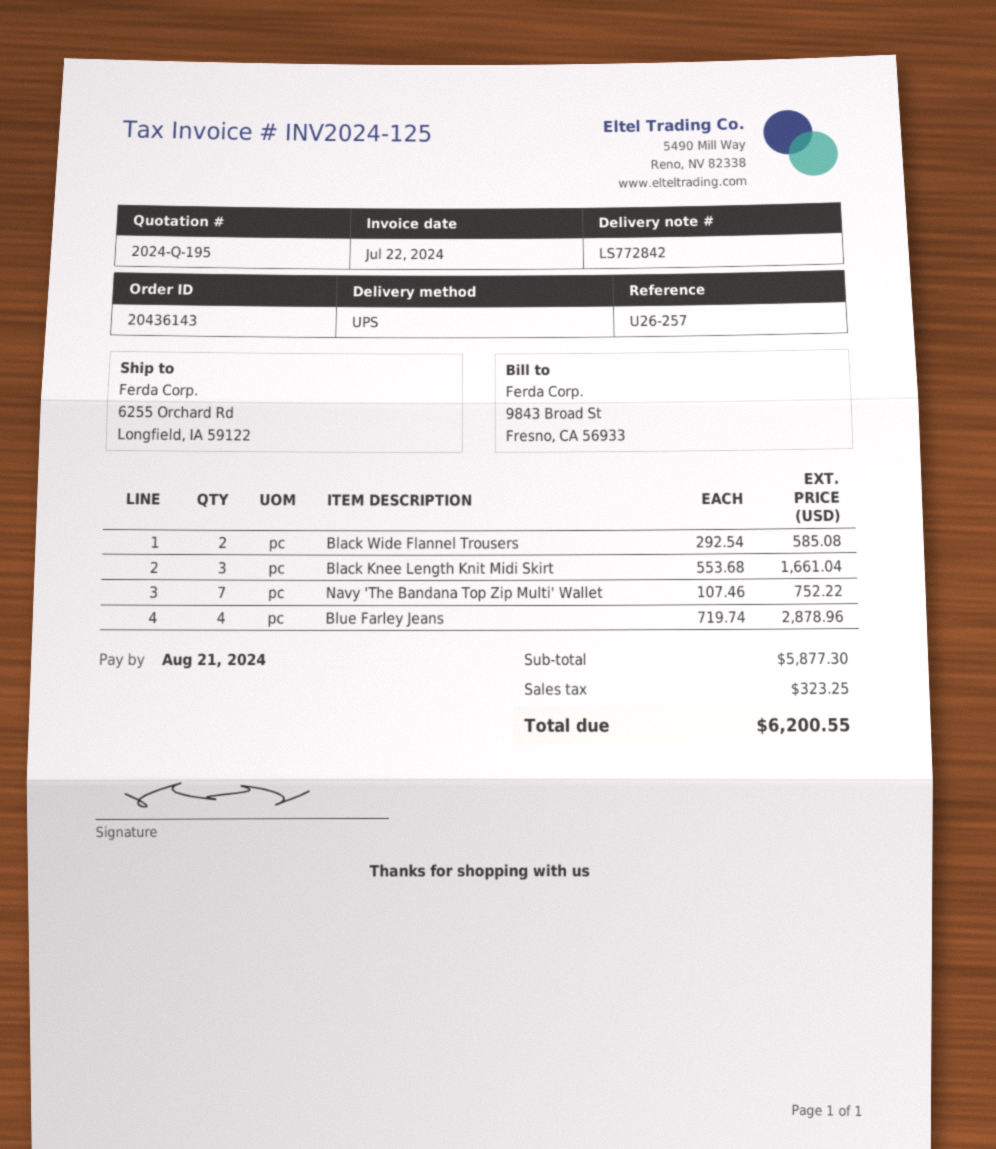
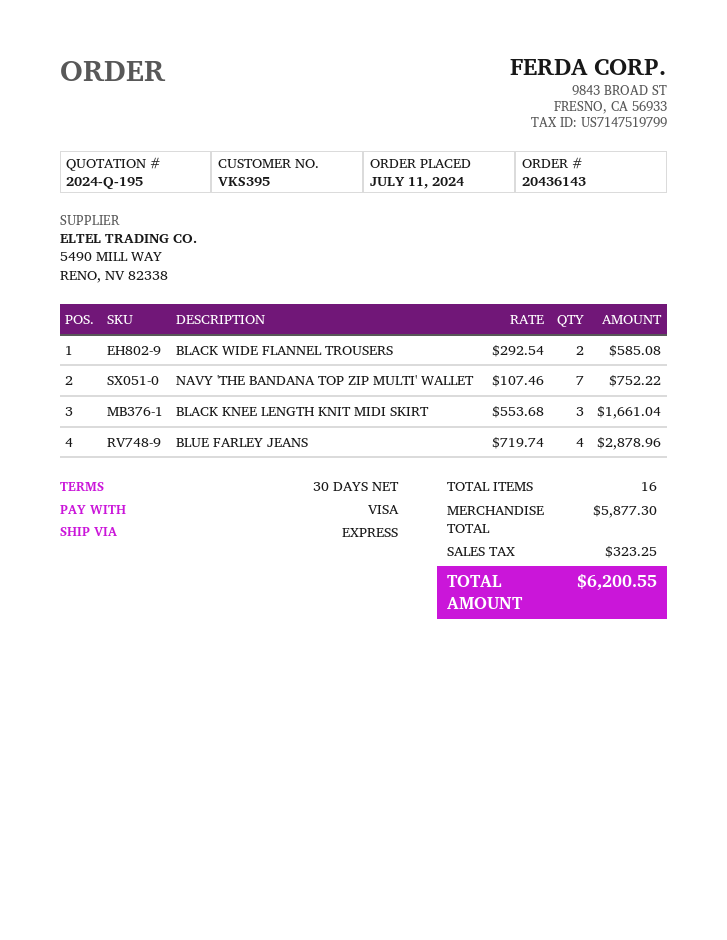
shipping method: UPS -> express

